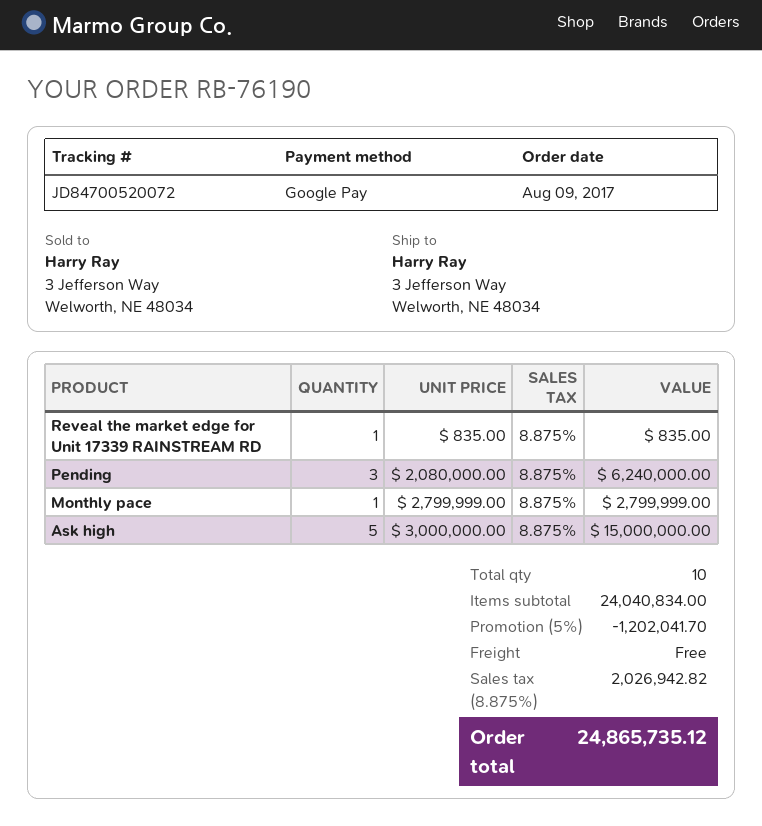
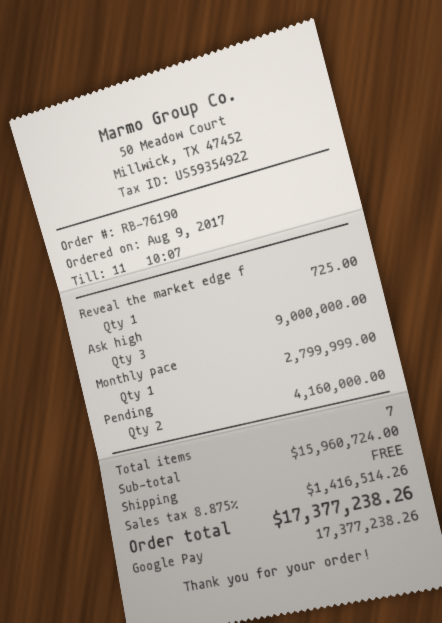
Reveal the market edge for Unit 17339 RAINSTREAM RD: 1 for 835.00 -> 1 for 725.00
Pending: 3 for 6240000.00 -> 2 for 4160000.00
Ask high: 5 for 15000000.00 -> 3 for 9000000.00
total quantity: 10 -> 7
subtotal: 24040834.00 -> 15960724.00
discount: 5% = 1202041.70 -> none
tax: 8.875% = 2026942.82 -> 8.875% = 1416514.26
total: 24865735.12 -> 17377238.26

